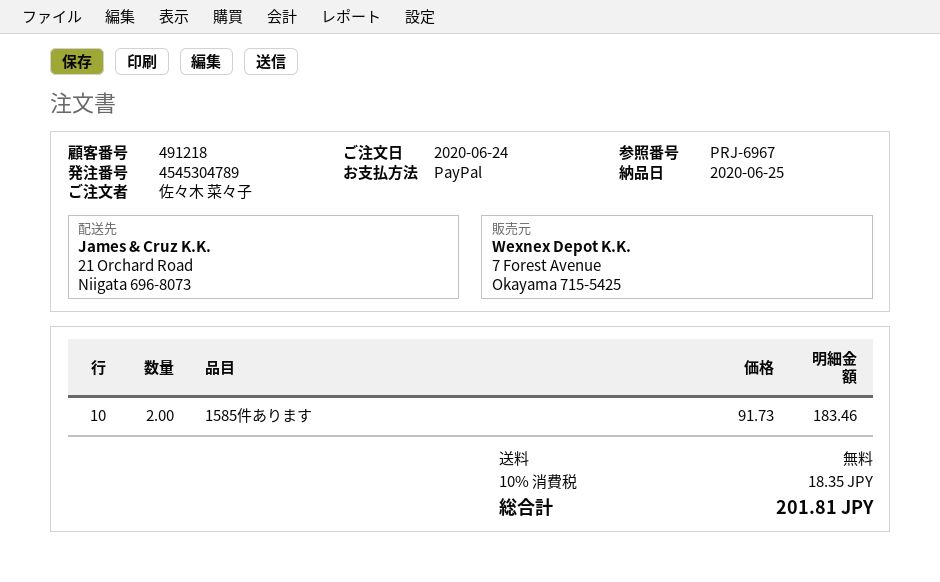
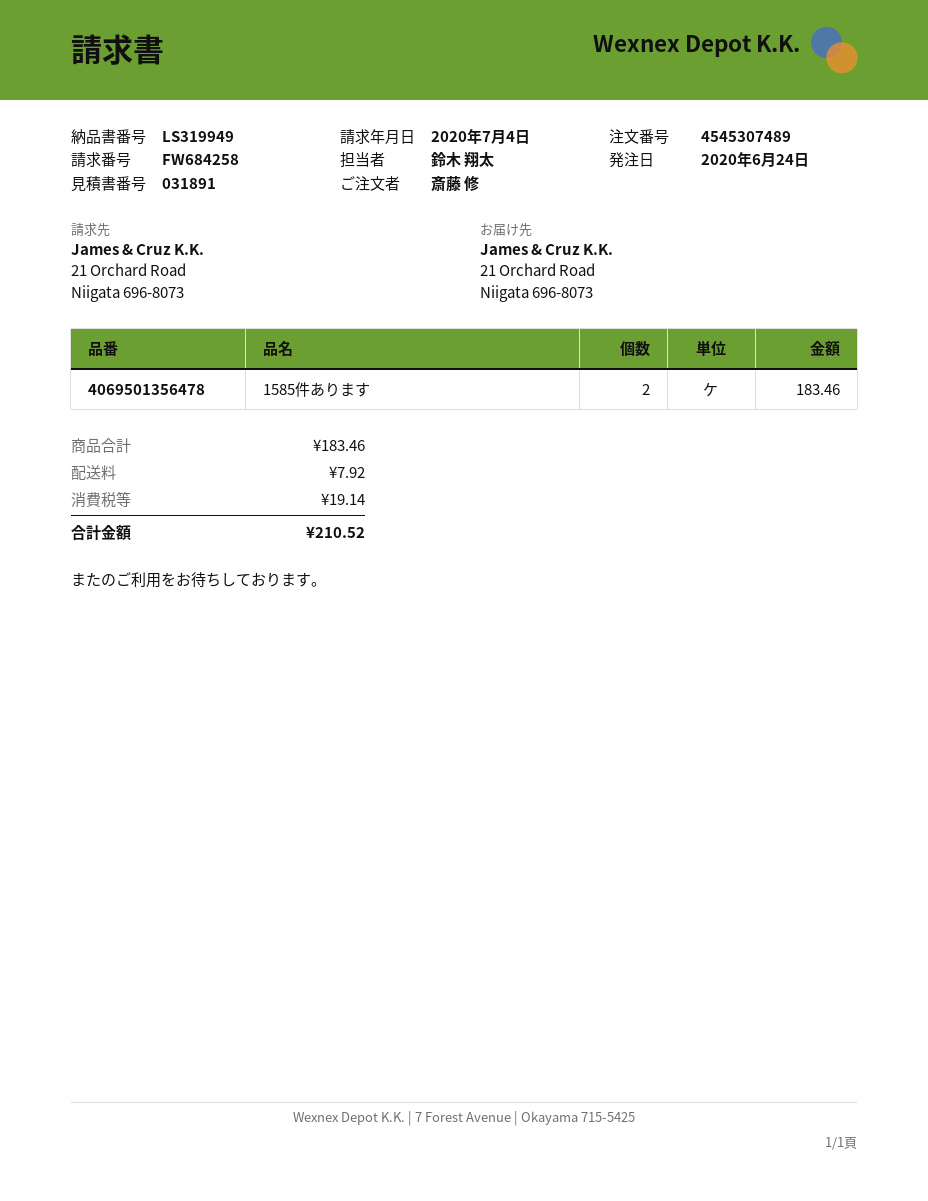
order number: 4545304789 -> 4545307489
ordered by: 佐々木 菜々子 -> 斎藤 修
shipping: 0.00 -> 7.92
tax: 18.35 -> 19.14
total: 201.81 -> 210.52

